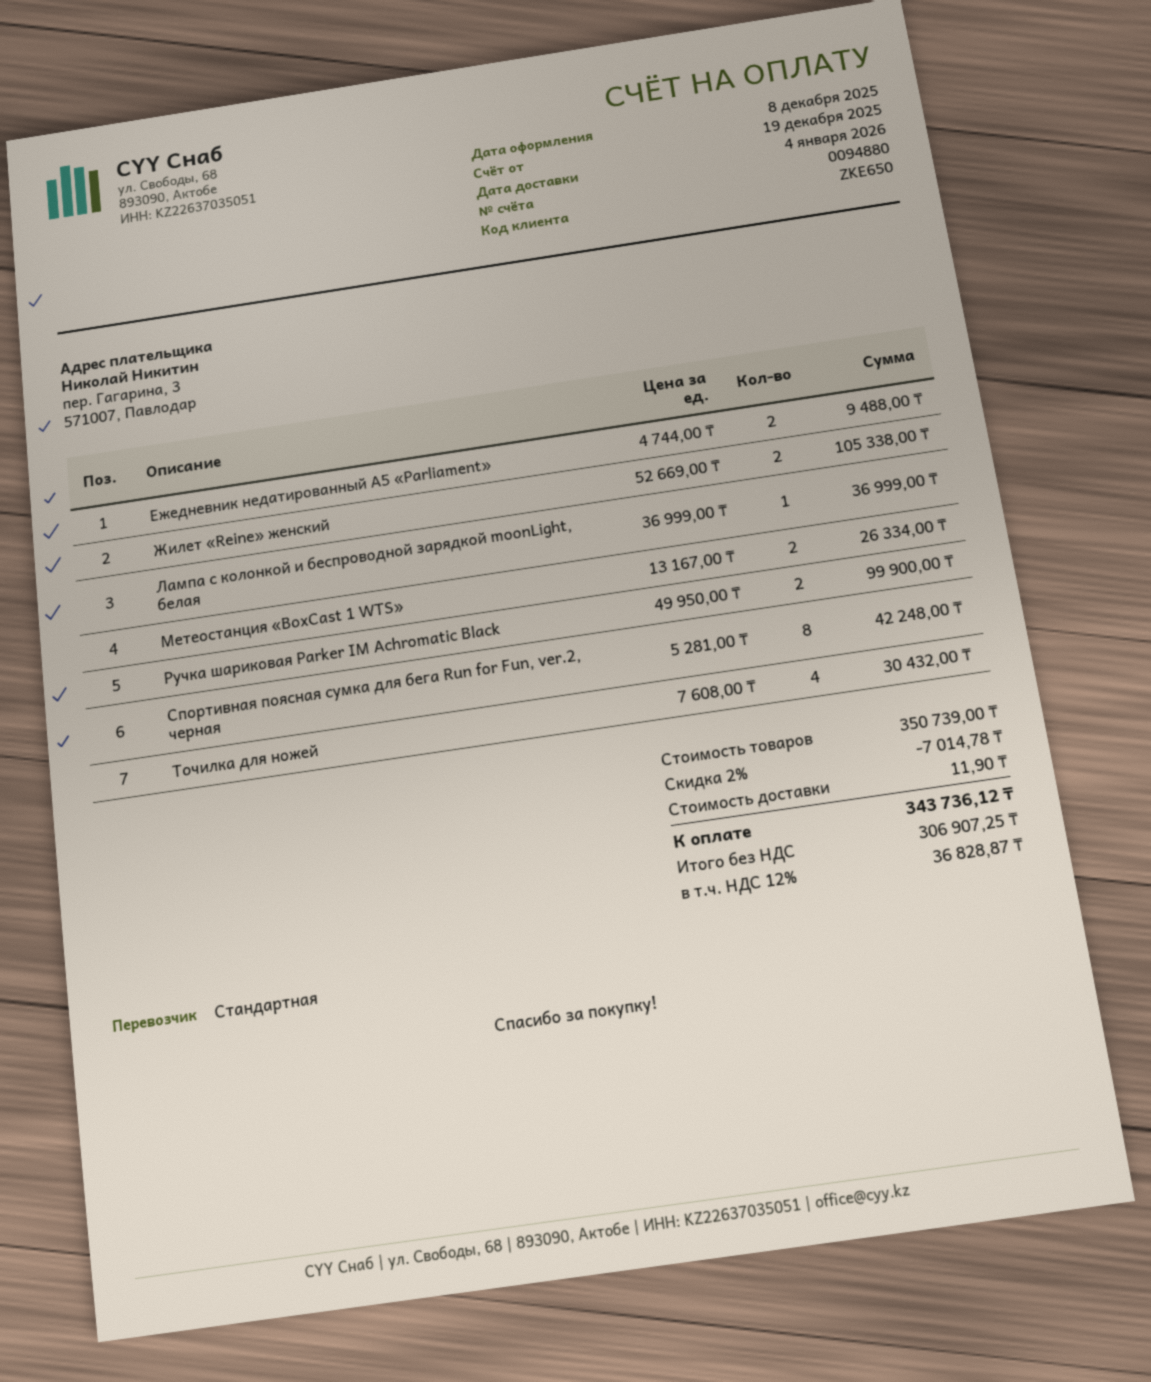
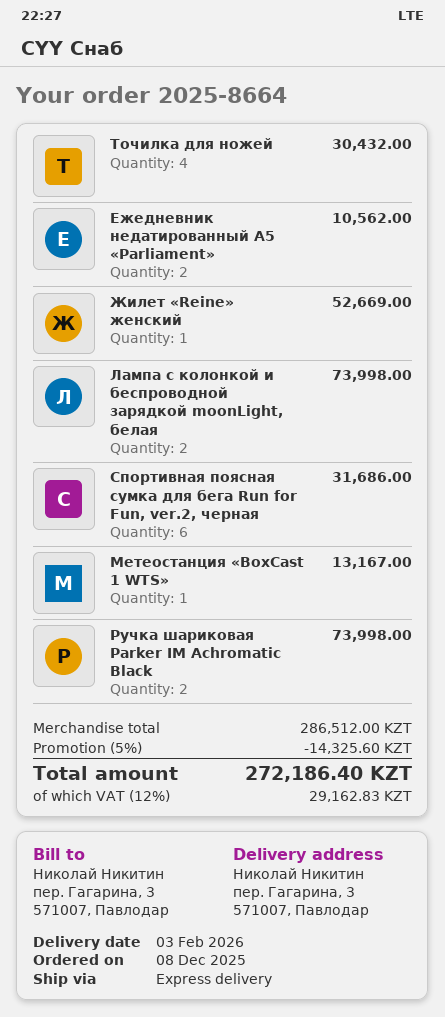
delivery date: 2026-01-04 -> 2026-02-03
shipping method: standard -> express
Ежедневник недатированный А5 «Parliament»: 2 for 9488.00 -> 2 for 10562.00
Жилет «Reine» женский: 2 for 105338.00 -> 1 for 52669.00
Лампа с колонкой и беспроводной зарядкой moonLight, белая: 1 for 36999.00 -> 2 for 73998.00
Метеостанция «BoxCast 1 WTS»: 2 for 26334.00 -> 1 for 13167.00
Ручка шариковая Parker IM Achromatic Black: 2 for 99900.00 -> 2 for 73998.00
Спортивная поясная сумка для бега Run for Fun, ver.2, черная: 8 for 42248.00 -> 6 for 31686.00
subtotal: 350739.00 -> 286512.00
discount: 2% = 7014.78 -> 5% = 14325.60
shipping: 11.90 -> none
tax: 12% = 36828.87 -> 12% = 29162.83
total: 343736.12 -> 272186.40

